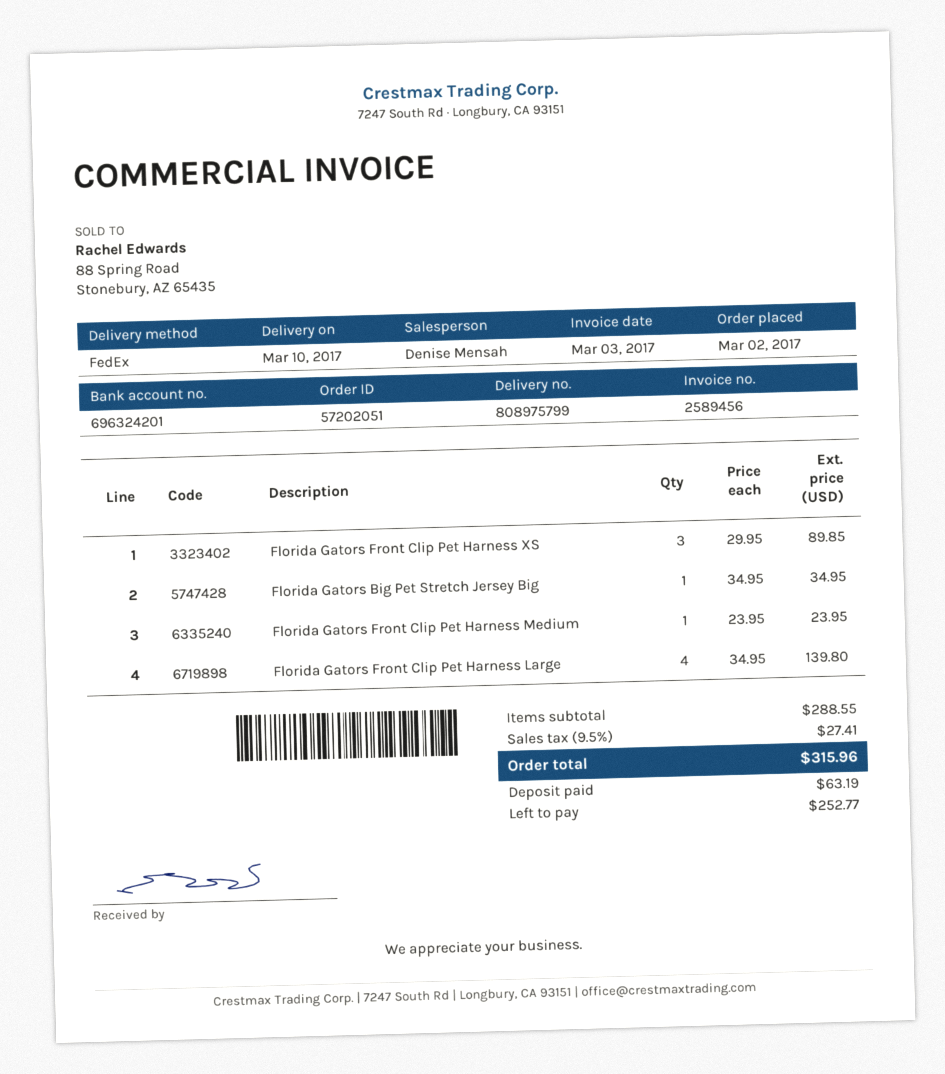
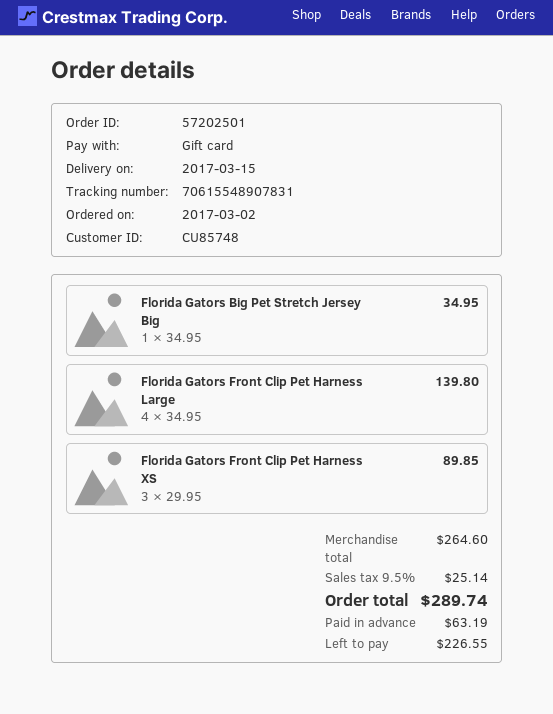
order number: 57202051 -> 57202501
delivery date: 2017-03-10 -> 2017-03-15
Florida Gators Front Clip Pet Harness Medium: 1 x 23.95 = 23.95 -> none
subtotal: 288.55 -> 264.60
tax: 9.5% = 27.41 -> 9.5% = 25.14
total: 315.96 -> 289.74
balance: 252.77 -> 226.55

